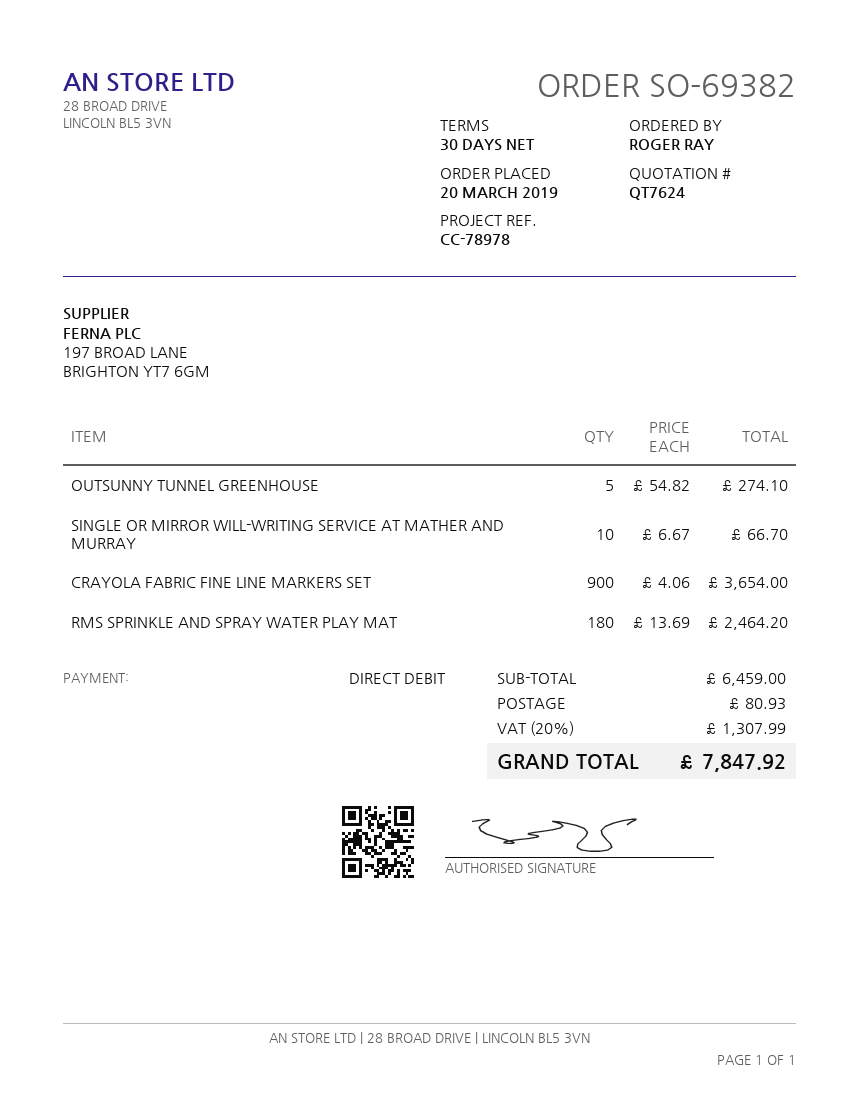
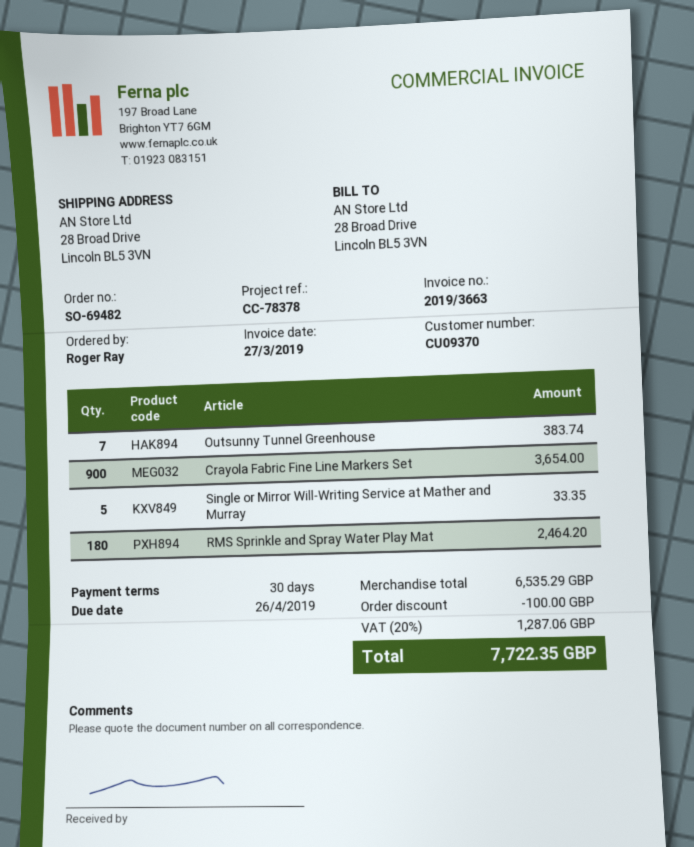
order number: SO-69382 -> SO-69482
reference: CC-78978 -> CC-78378
OUTSUNNY TUNNEL GREENHOUSE: 5 for 274.10 -> 7 for 383.74
SINGLE OR MIRROR WILL-WRITING SERVICE AT MATHER AND MURRAY: 10 for 66.70 -> 5 for 33.35
subtotal: 6459.00 -> 6535.29
discount: none -> 100.00
shipping: 80.93 -> none
tax: 20% = 1307.99 -> 20% = 1287.06
total: 7847.92 -> 7722.35

